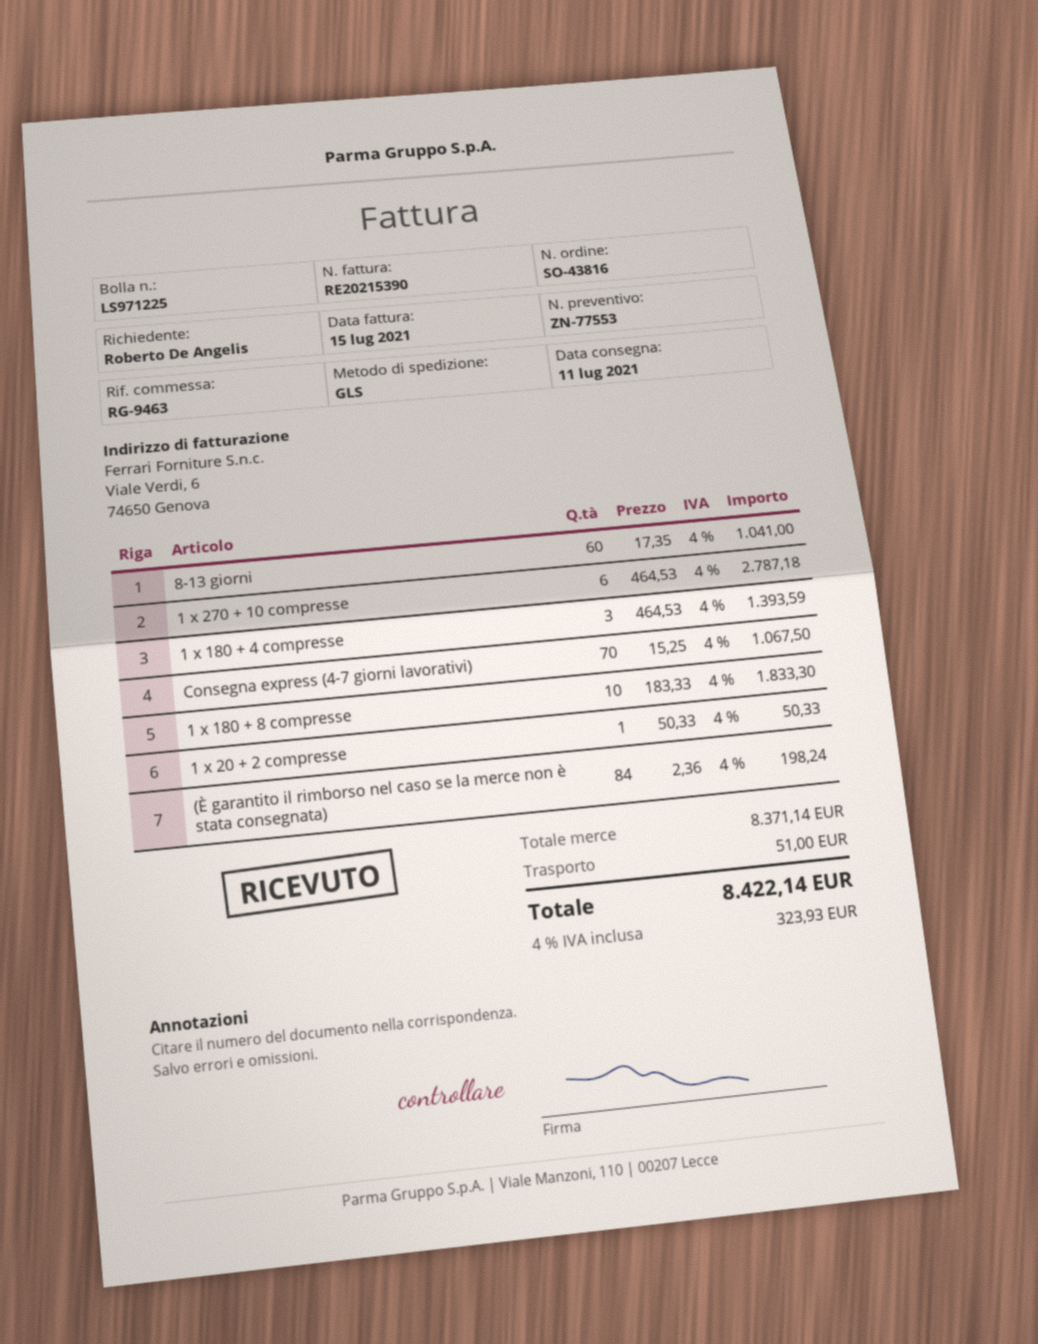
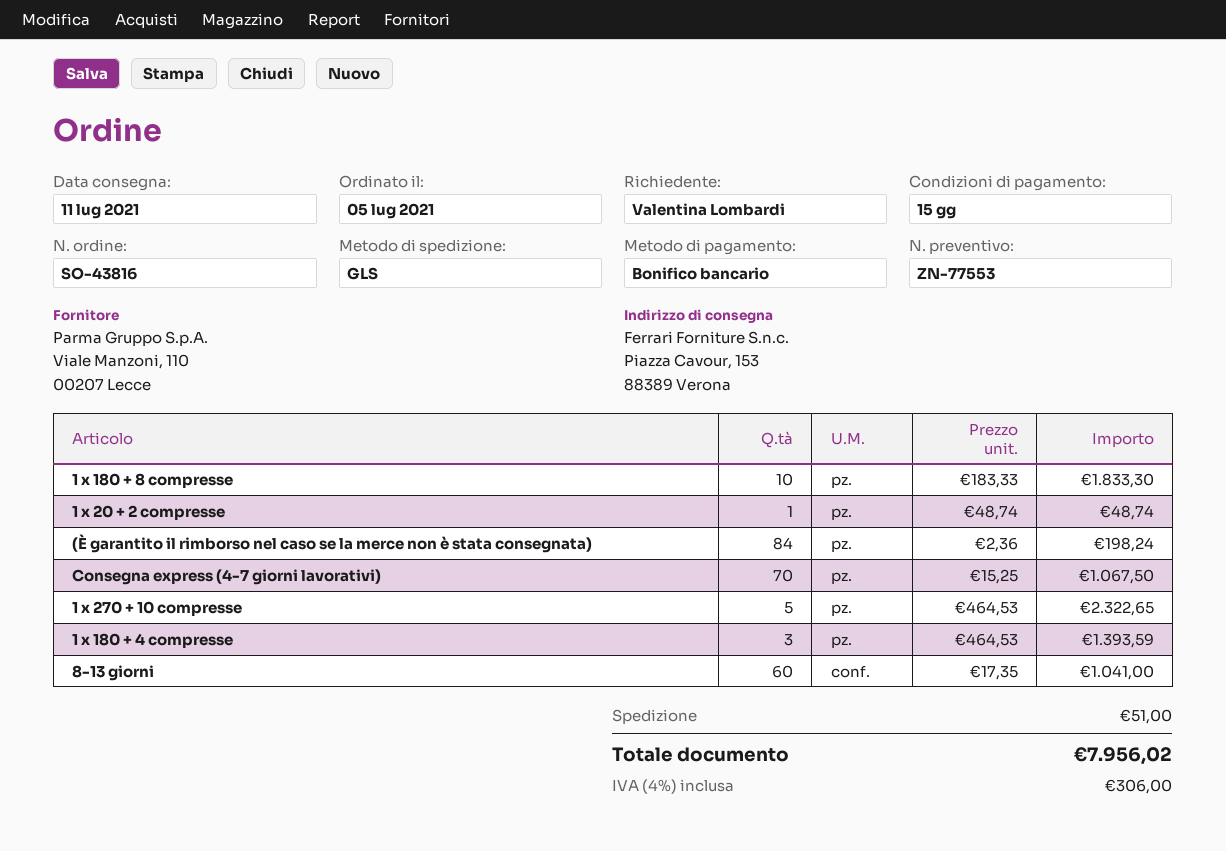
ordered by: Roberto De Angelis -> Valentina Lombardi
1 x 270 + 10 compresse: 6 x 464.53 = 2787.18 -> 5 x 464.53 = 2322.65
1 x 20 + 2 compresse: 1 x 50.33 = 50.33 -> 1 x 48.74 = 48.74
tax: 4% = 323.93 -> 4% = 306.00
total: 8422.14 -> 7956.02

